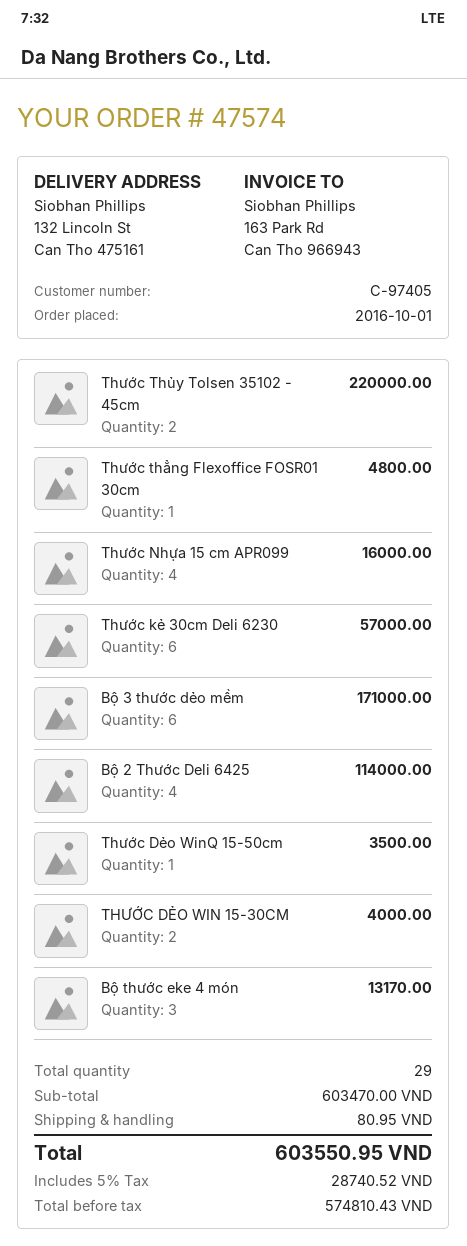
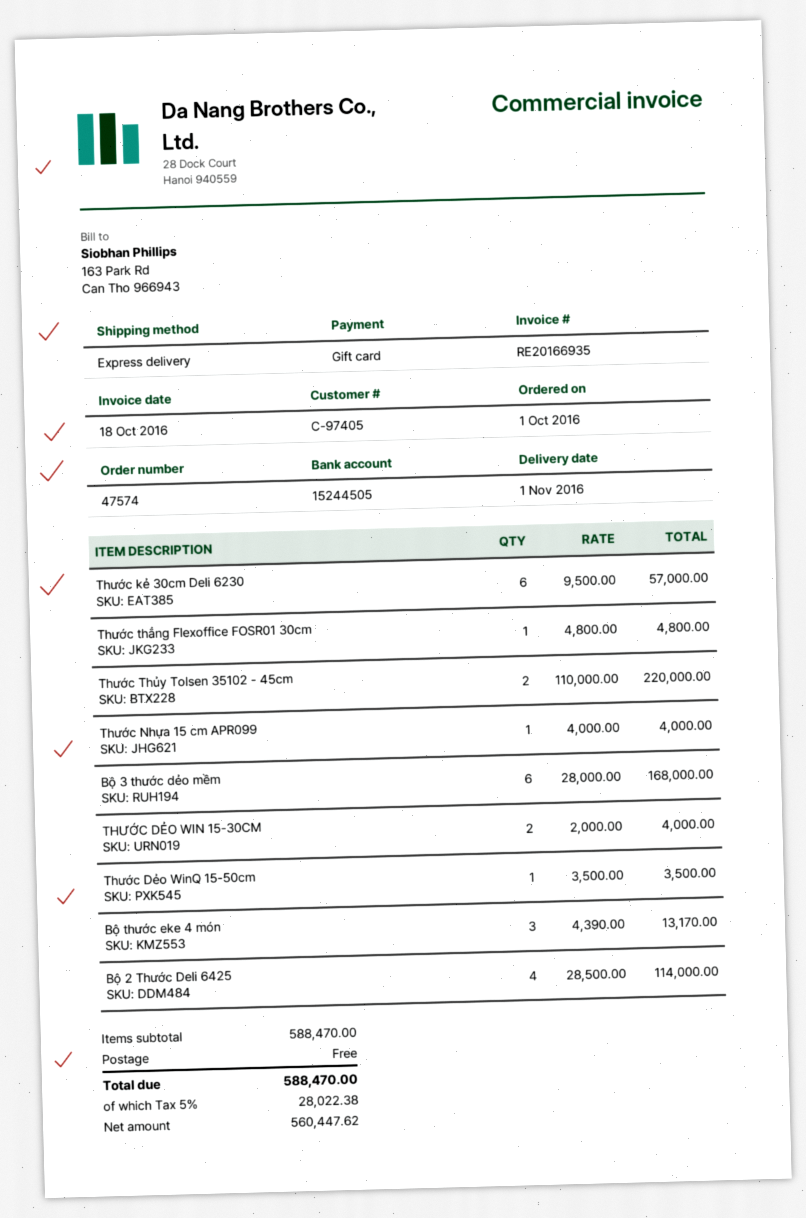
Thước Nhựa 15 cm APR099: 4 for 16000.00 -> 1 for 4000.00
Bộ 3 thước dẻo mềm: 6 for 171000.00 -> 6 for 168000.00
subtotal: 603470.00 -> 588470.00
shipping: 80.95 -> 0.00
net: 574810.43 -> 560447.62
tax: 5% = 28740.52 -> 5% = 28022.38
total: 603550.95 -> 588470.00

